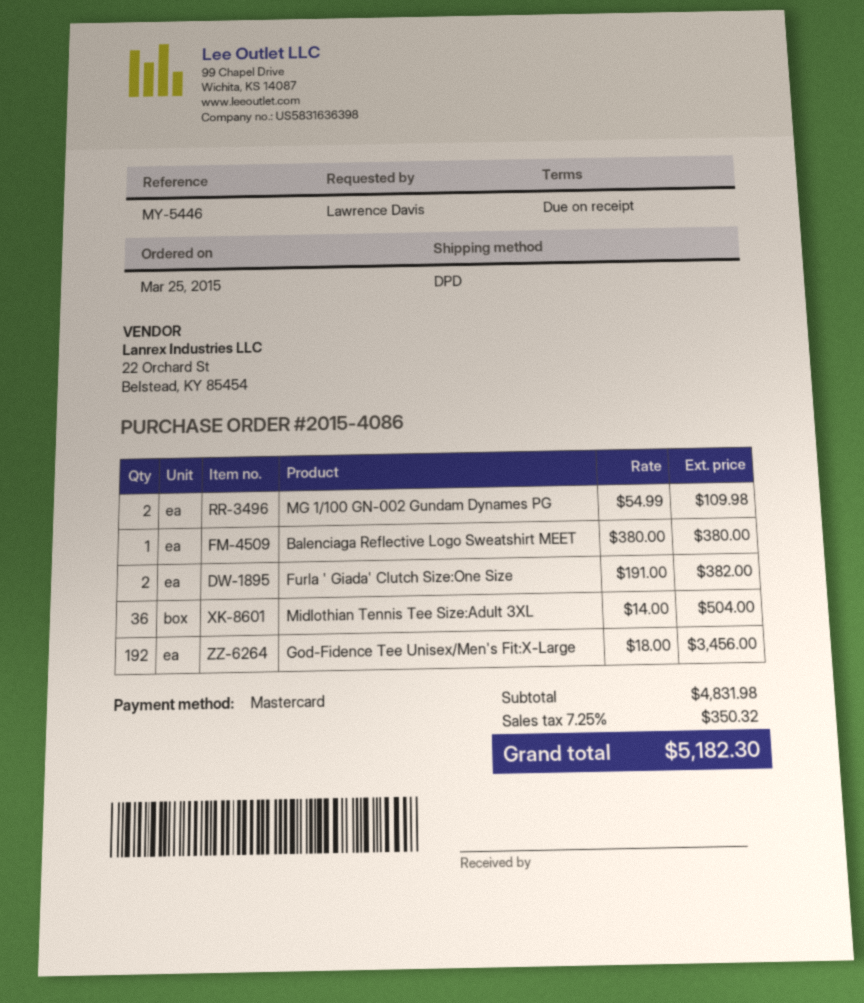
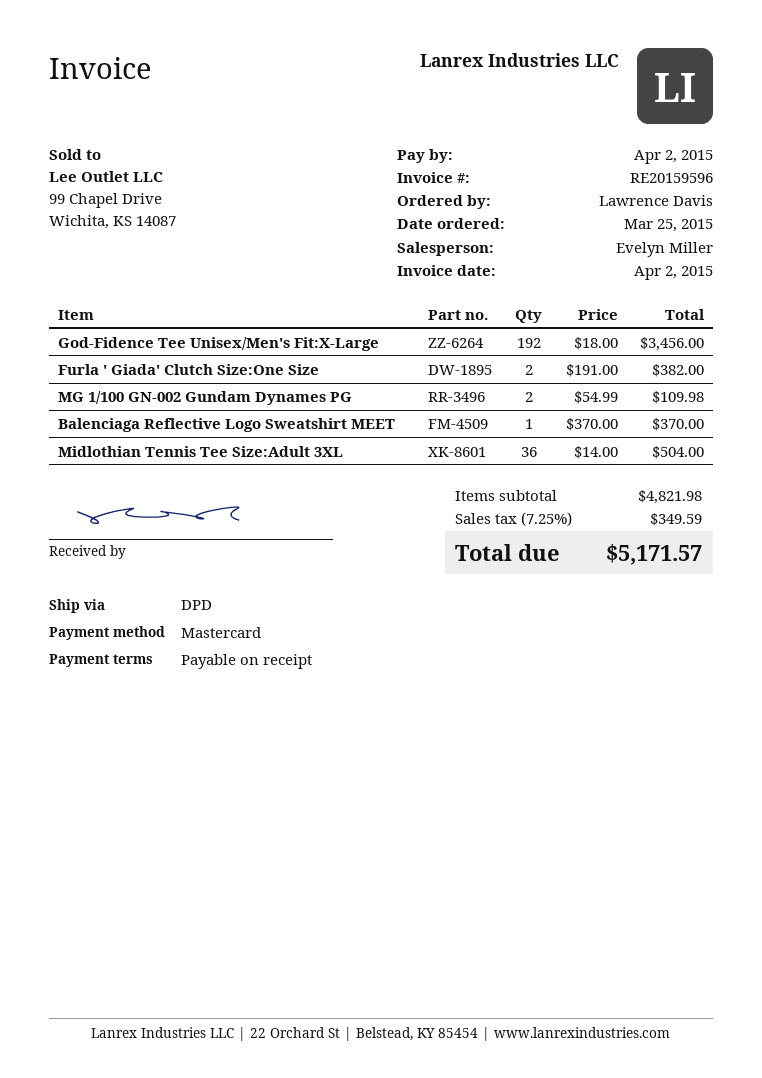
Balenciaga Reflective Logo Sweatshirt MEET: 1 x 380.00 = 380.00 -> 1 x 370.00 = 370.00
subtotal: 4831.98 -> 4821.98
tax: 7.25% = 350.32 -> 7.25% = 349.59
total: 5182.30 -> 5171.57

